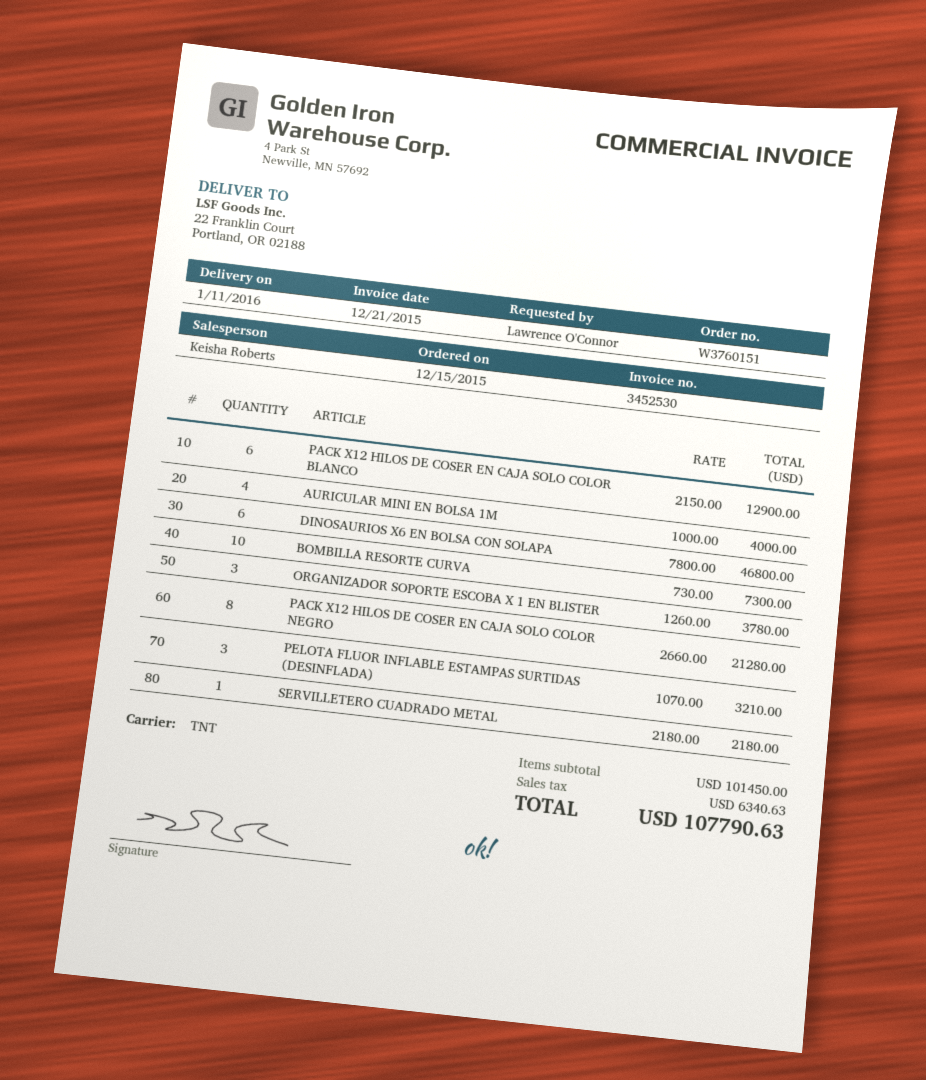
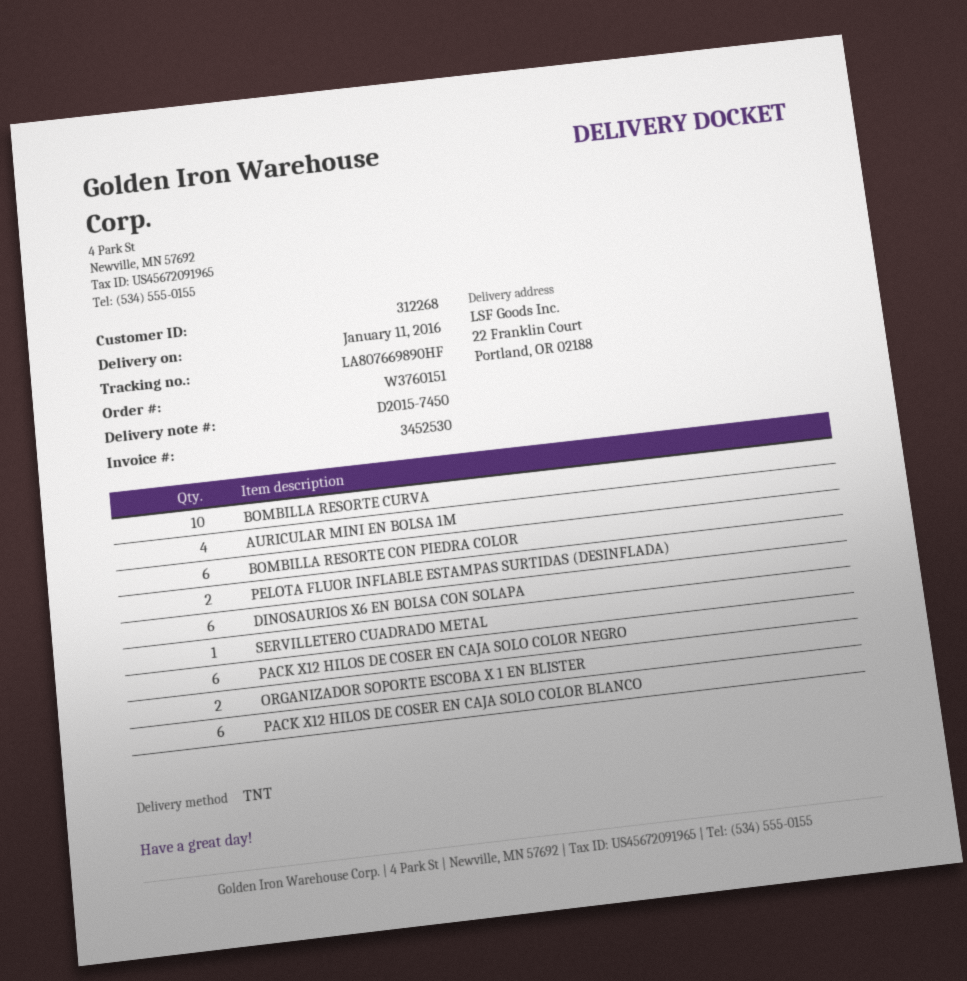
ORGANIZADOR SOPORTE ESCOBA X 1 EN BLISTER: 3 -> 2
PACK X12 HILOS DE COSER EN CAJA SOLO COLOR NEGRO: 8 -> 6
PELOTA FLUOR INFLABLE ESTAMPAS SURTIDAS (DESINFLADA): 3 -> 2
BOMBILLA RESORTE CON PIEDRA COLOR: none -> 6

